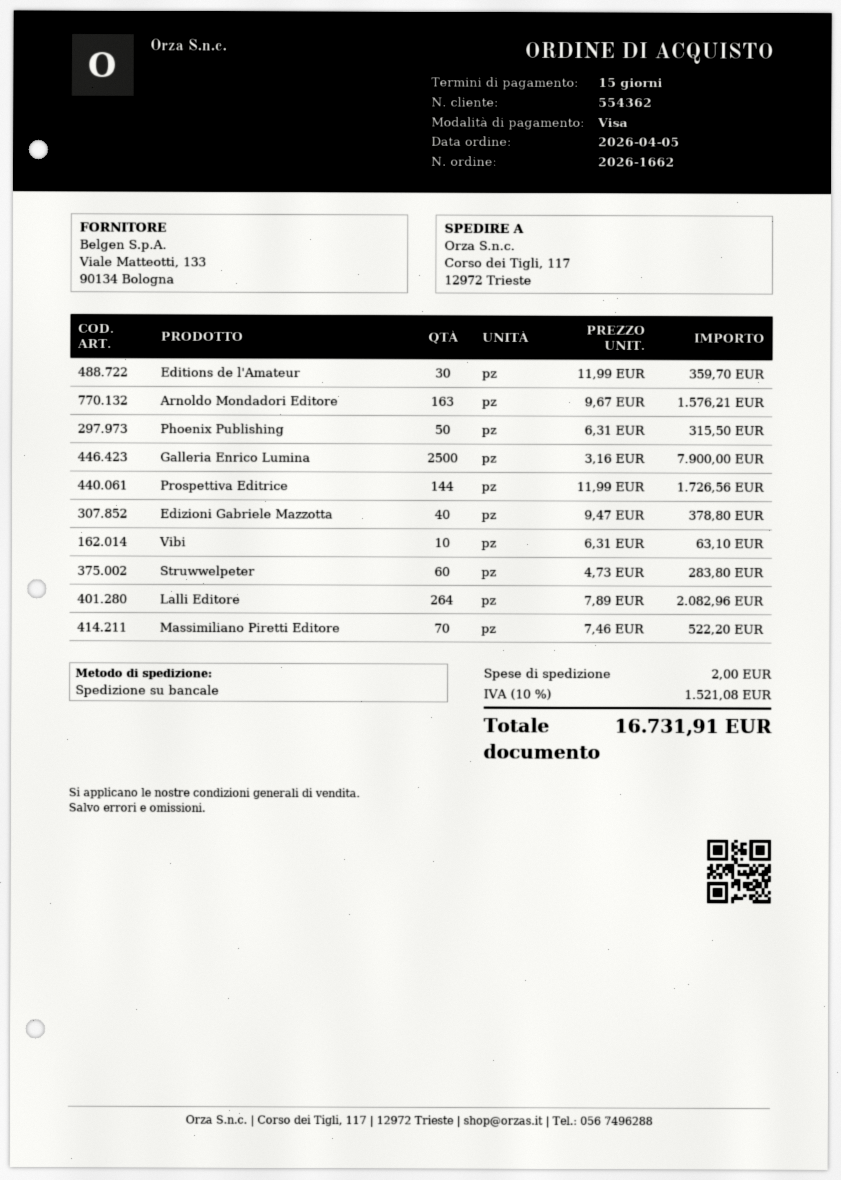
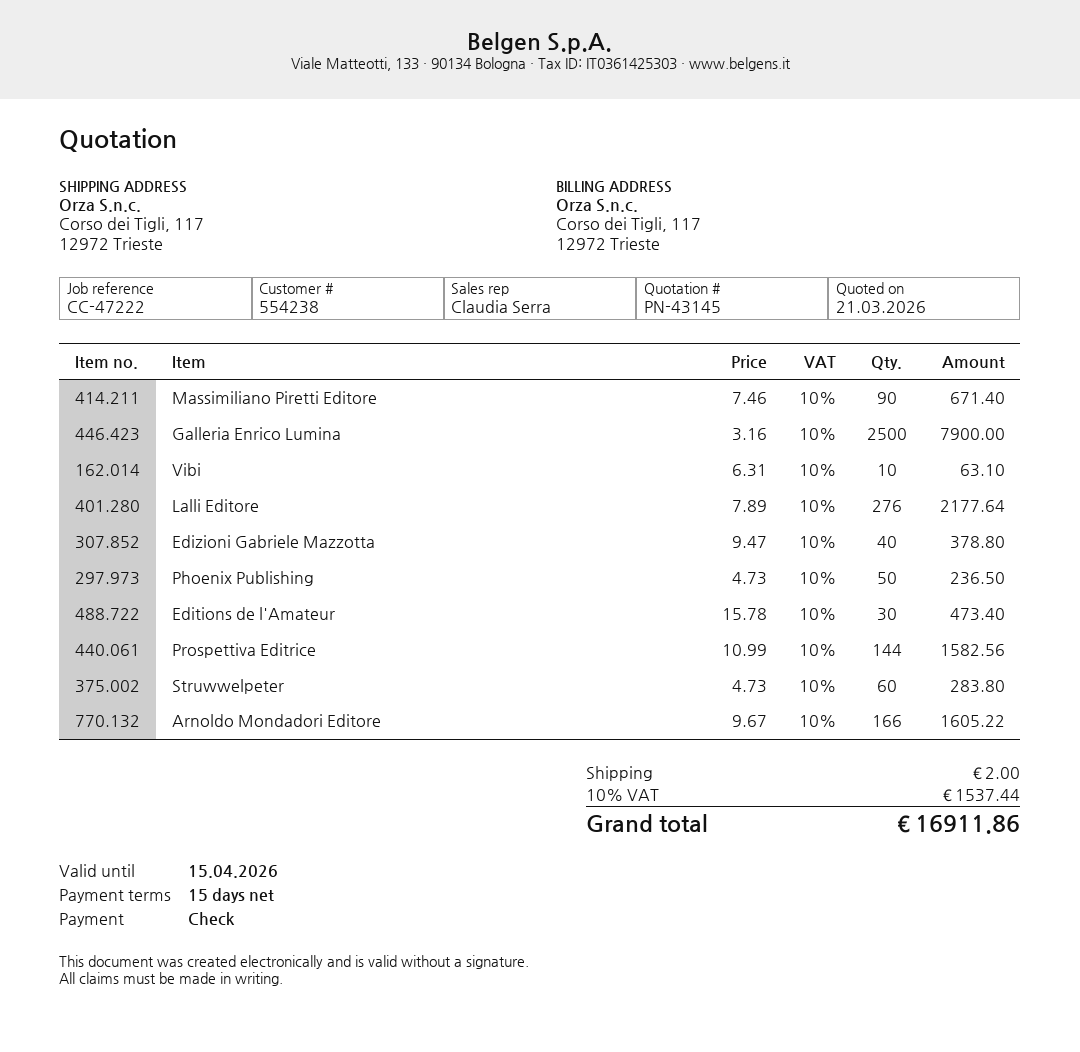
customer number: 554362 -> 554238
payment method: Visa -> cheque
Editions de l'Amateur: 30 x 11.99 = 359.70 -> 30 x 15.78 = 473.40
Arnoldo Mondadori Editore: 163 x 9.67 = 1576.21 -> 166 x 9.67 = 1605.22
Phoenix Publishing: 50 x 6.31 = 315.50 -> 50 x 4.73 = 236.50
Prospettiva Editrice: 144 x 11.99 = 1726.56 -> 144 x 10.99 = 1582.56
Lalli Editore: 264 x 7.89 = 2082.96 -> 276 x 7.89 = 2177.64
Massimiliano Piretti Editore: 70 x 7.46 = 522.20 -> 90 x 7.46 = 671.40
tax: 10% = 1521.08 -> 10% = 1537.44
total: 16731.91 -> 16911.86

